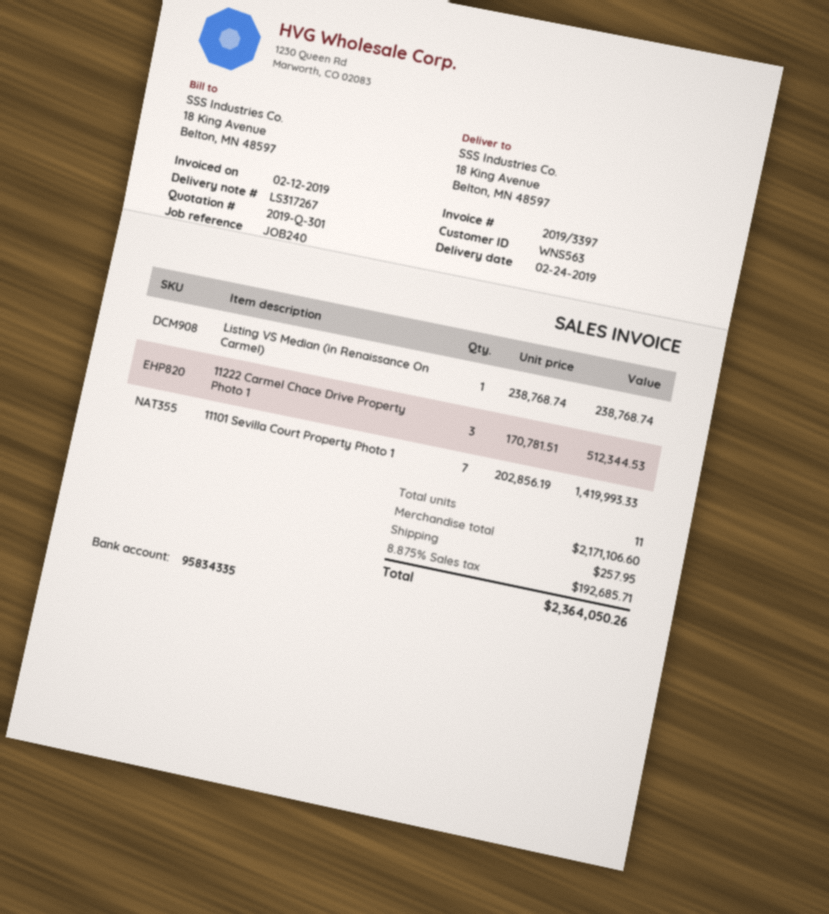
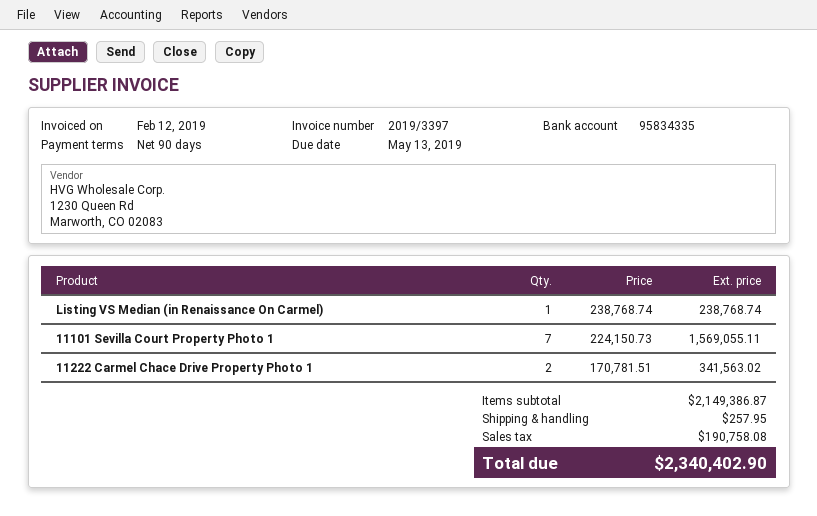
11222 Carmel Chace Drive Property Photo 1: 3 x 170781.51 = 512344.53 -> 2 x 170781.51 = 341563.02
11101 Sevilla Court Property Photo 1: 7 x 202856.19 = 1419993.33 -> 7 x 224150.73 = 1569055.11
subtotal: 2171106.60 -> 2149386.87
tax: 192685.71 -> 190758.08
total: 2364050.26 -> 2340402.90

